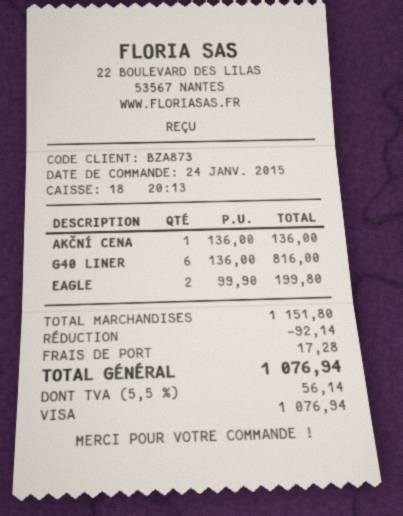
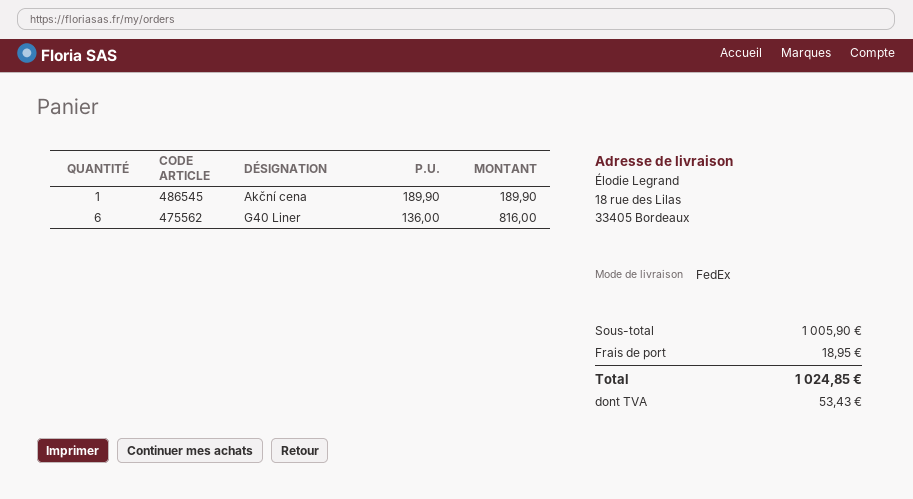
AKČNÍ CENA: 1 x 136.00 = 136.00 -> 1 x 189.90 = 189.90
EAGLE: 2 x 99.90 = 199.80 -> none
subtotal: 1151.80 -> 1005.90
discount: 92.14 -> none
shipping: 17.28 -> 18.95
tax: 56.14 -> 53.43
total: 1076.94 -> 1024.85

